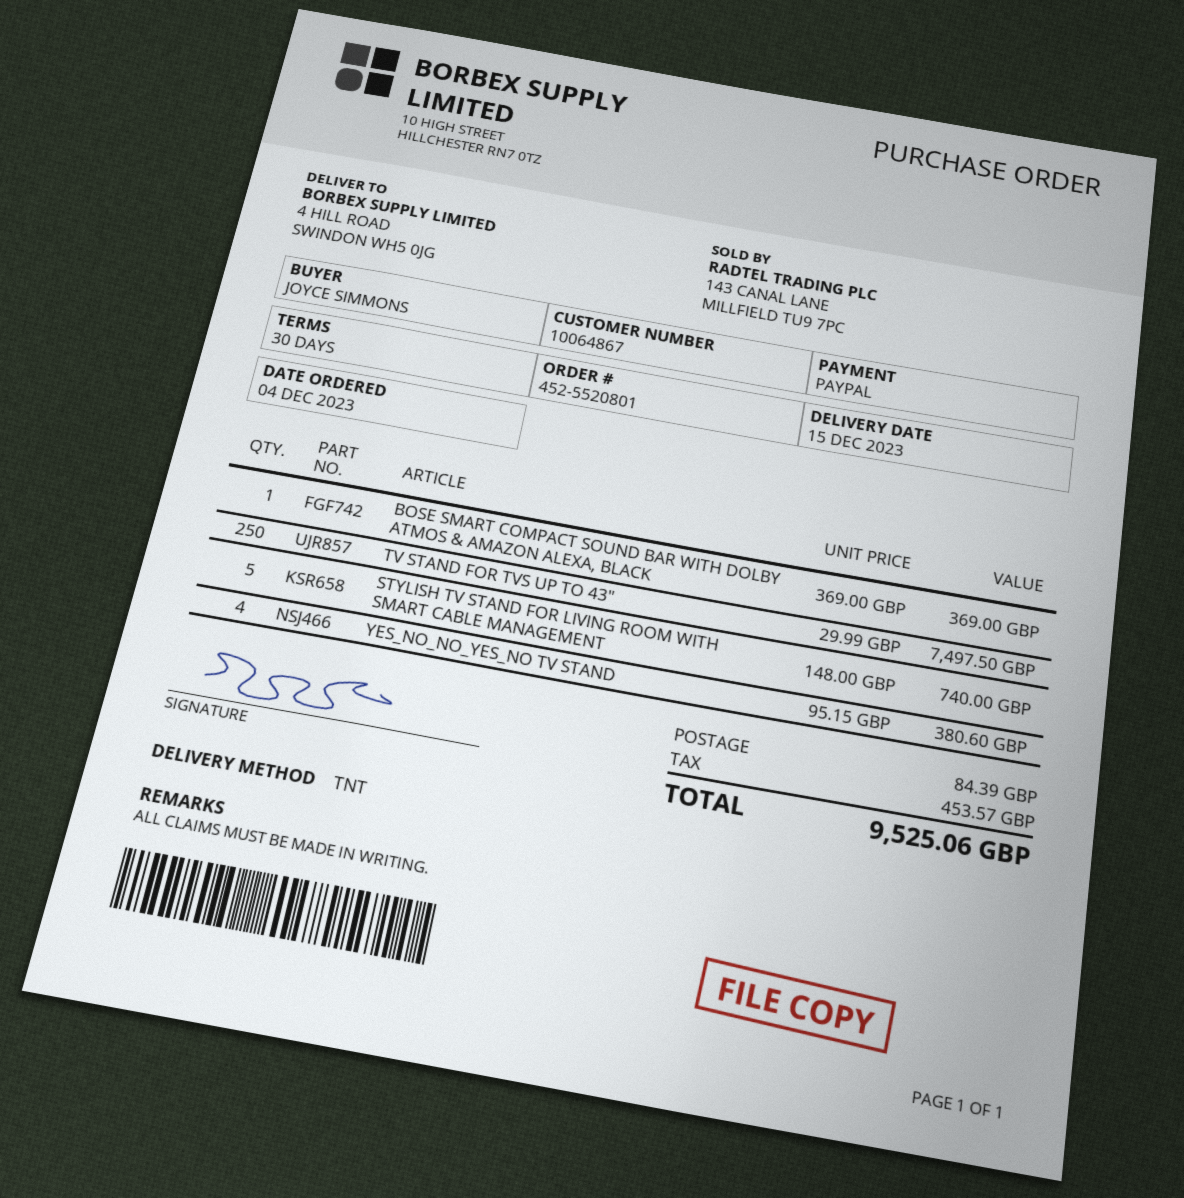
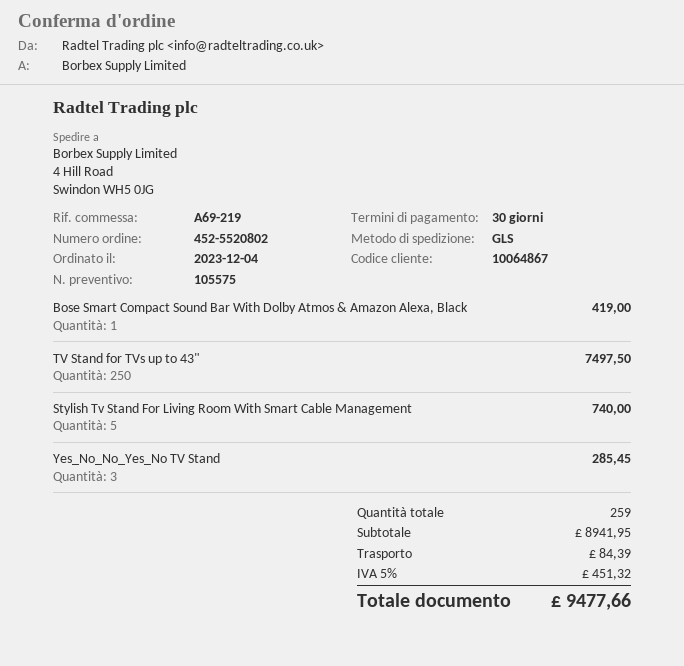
order number: 452-5520801 -> 452-5520802
shipping method: TNT -> GLS
BOSE SMART COMPACT SOUND BAR WITH DOLBY ATMOS & AMAZON ALEXA, BLACK: 1 for 369.00 -> 1 for 419.00
YES_NO_NO_YES_NO TV STAND: 4 for 380.60 -> 3 for 285.45
tax: 453.57 -> 451.32
total: 9525.06 -> 9477.66

